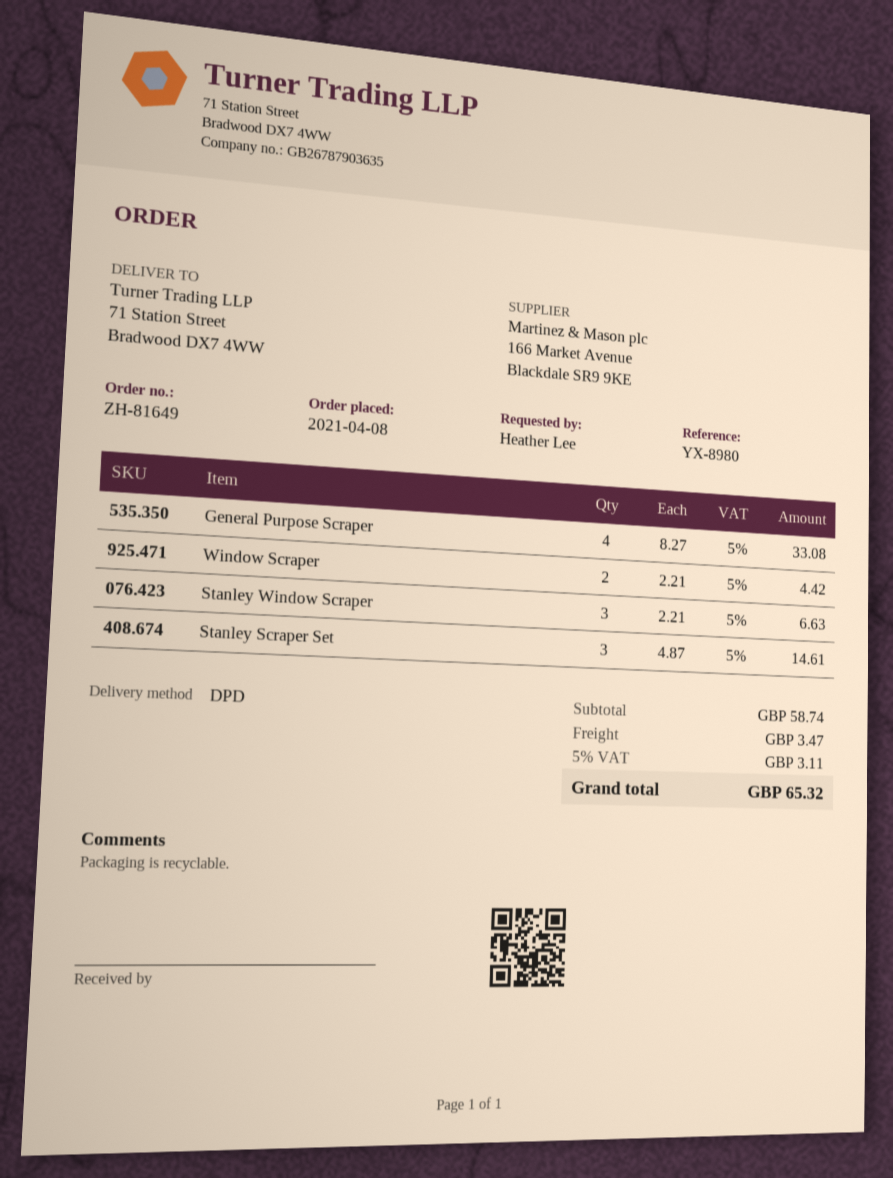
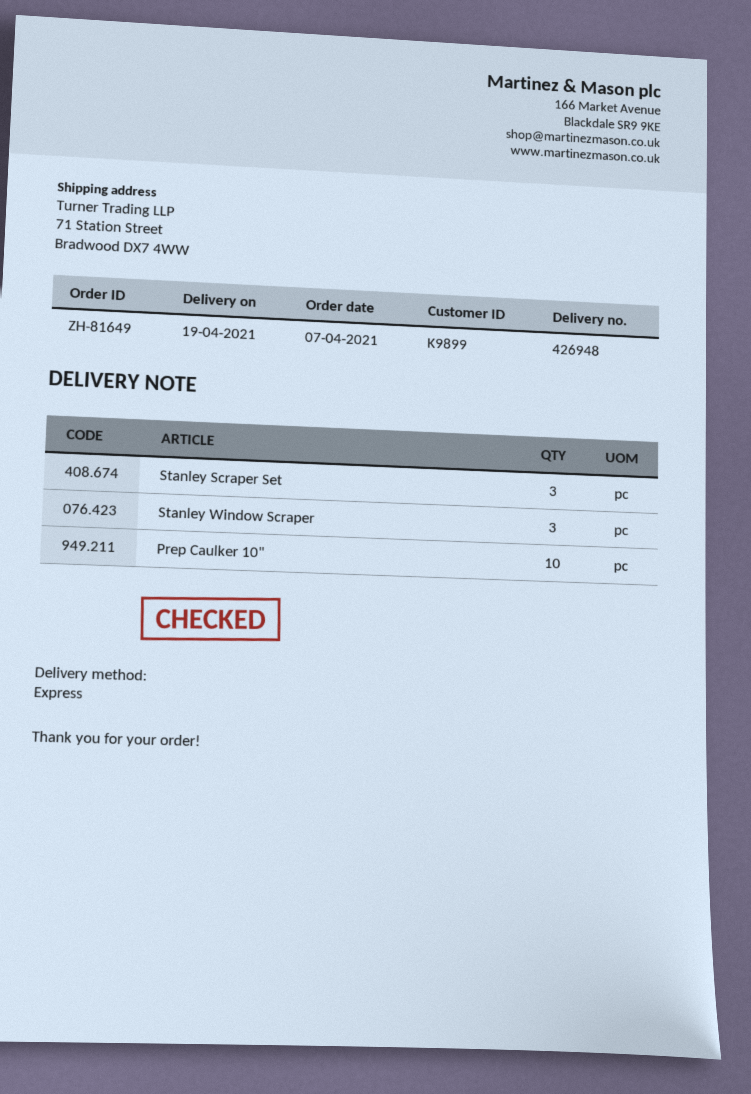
order date: 2021-04-08 -> 2021-04-07
shipping method: DPD -> express
General Purpose Scraper: 4 -> none
Window Scraper: 2 -> none
Prep Caulker 10": none -> 10

